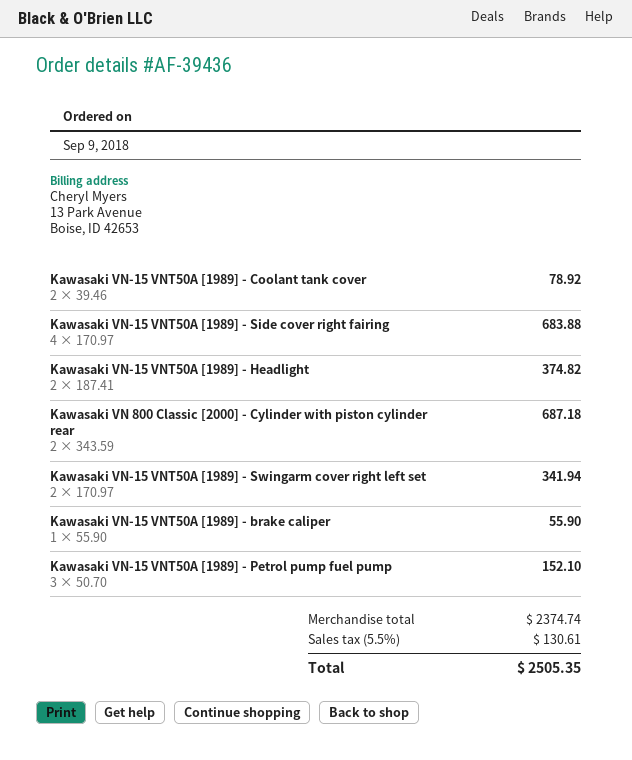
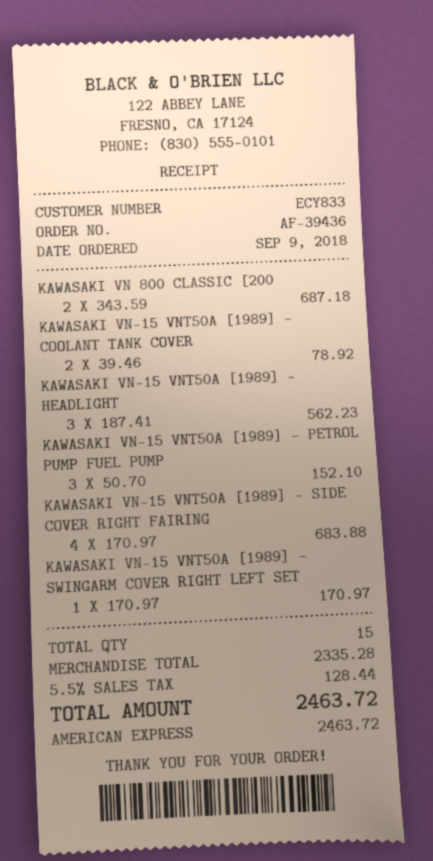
Kawasaki VN-15 VNT50A [1989] - Headlight: 2 x 187.41 = 374.82 -> 3 x 187.41 = 562.23
Kawasaki VN-15 VNT50A [1989] - Swingarm cover right left set: 2 x 170.97 = 341.94 -> 1 x 170.97 = 170.97
Kawasaki VN-15 VNT50A [1989] - brake caliper: 1 x 55.90 = 55.90 -> none
subtotal: 2374.74 -> 2335.28
tax: 5.5% = 130.61 -> 5.5% = 128.44
total: 2505.35 -> 2463.72

